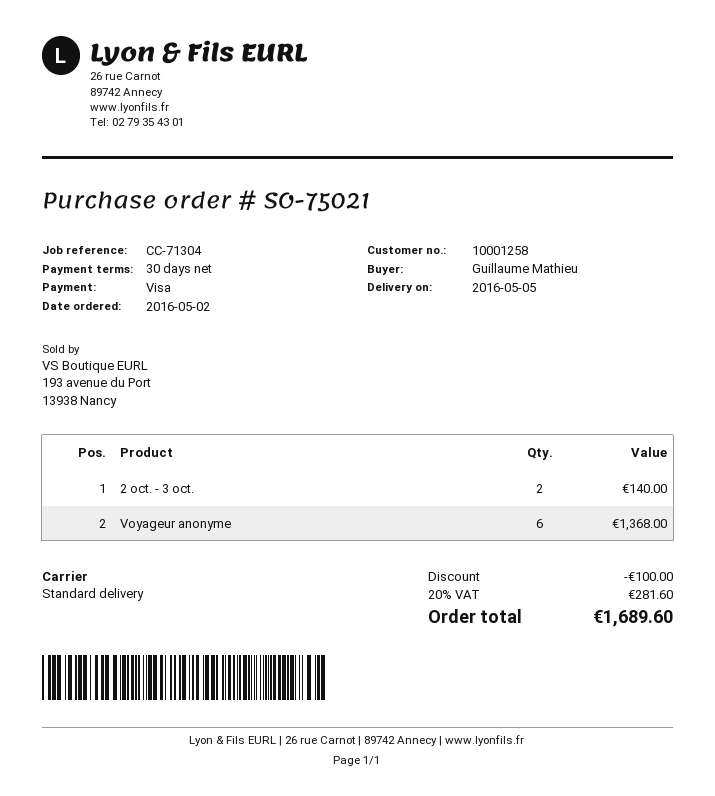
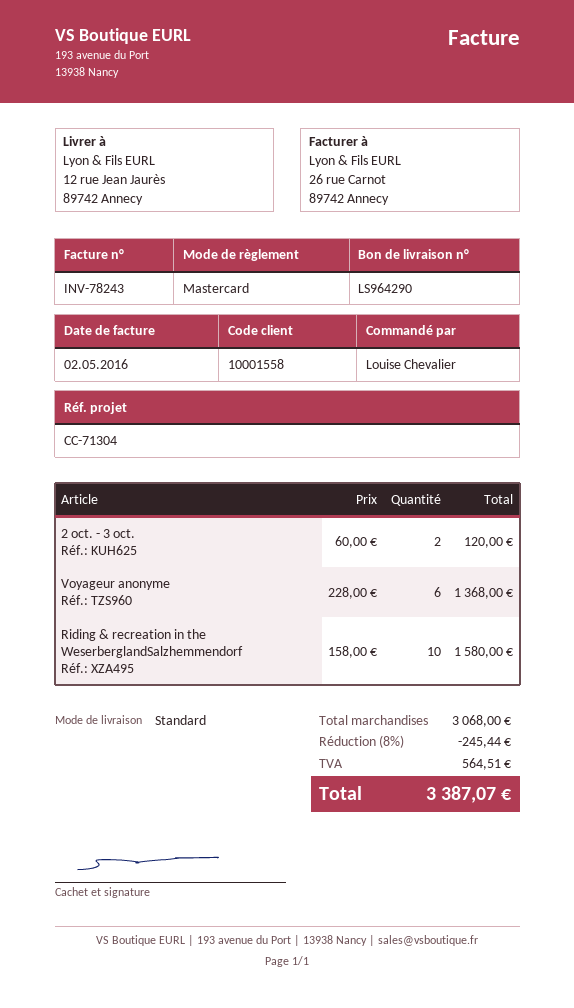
customer number: 10001258 -> 10001558
ordered by: Guillaume Mathieu -> Louise Chevalier
payment method: Visa -> Mastercard
2 oct. - 3 oct.: 2 for 140.00 -> 2 for 120.00
Riding & recreation in the WeserberglandSalzhemmendorf: none -> 10 for 1580.00
discount: 100.00 -> 245.44
tax: 281.60 -> 564.51
total: 1689.60 -> 3387.07

